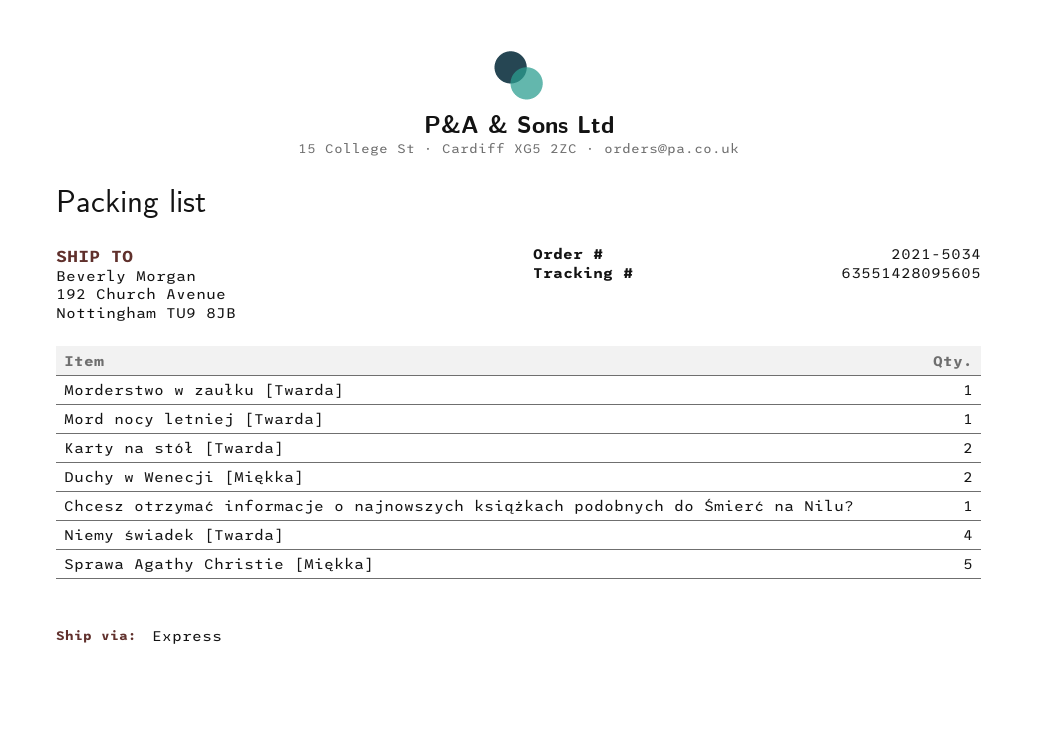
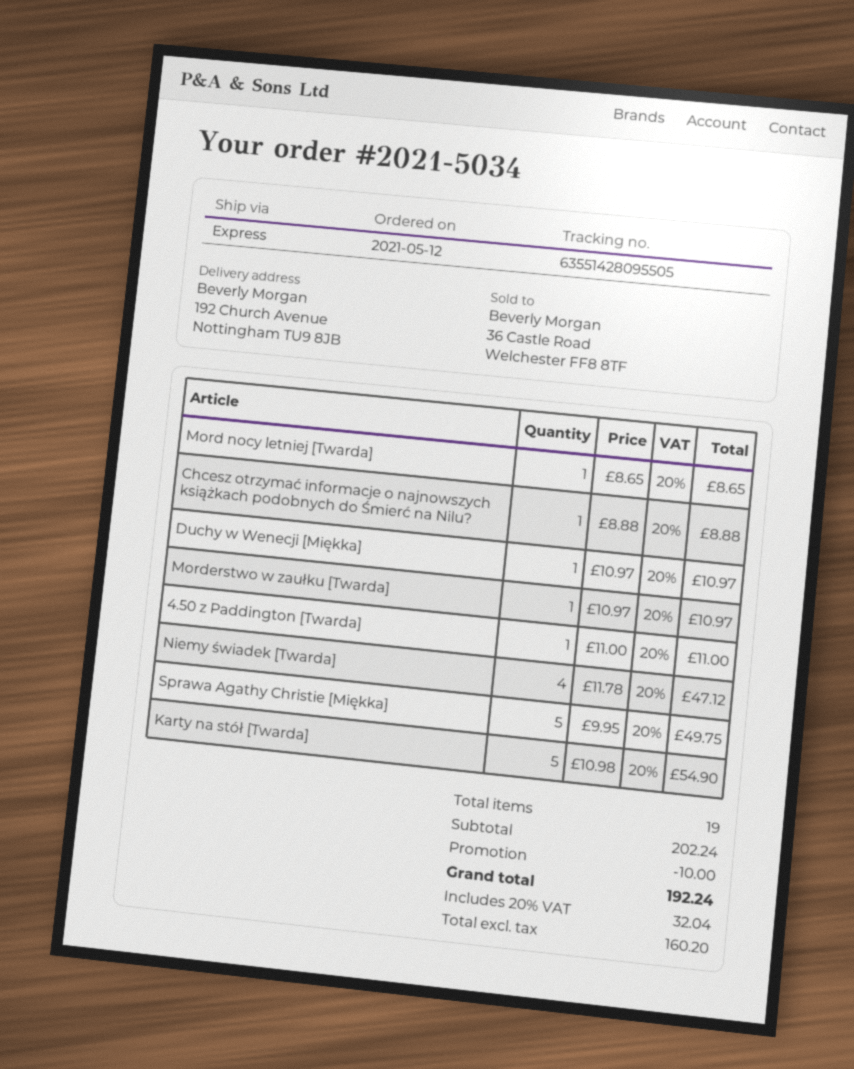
tracking number: 63551428095605 -> 63551428095505
Karty na stół [Twarda]: 2 -> 5
Duchy w Wenecji [Miękka]: 2 -> 1
4.50 z Paddington [Twarda]: none -> 1

